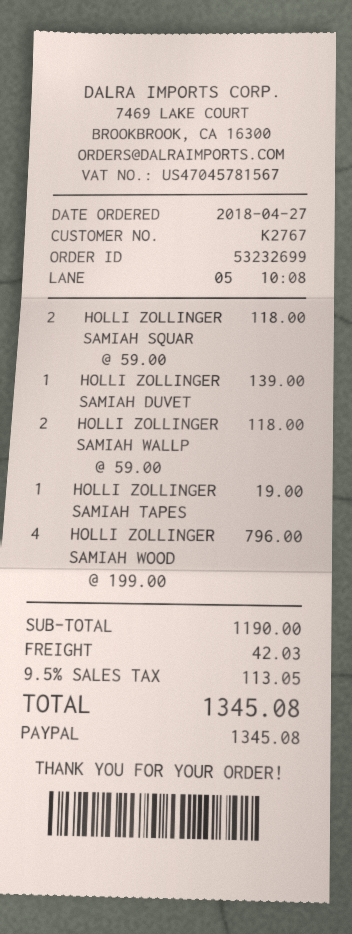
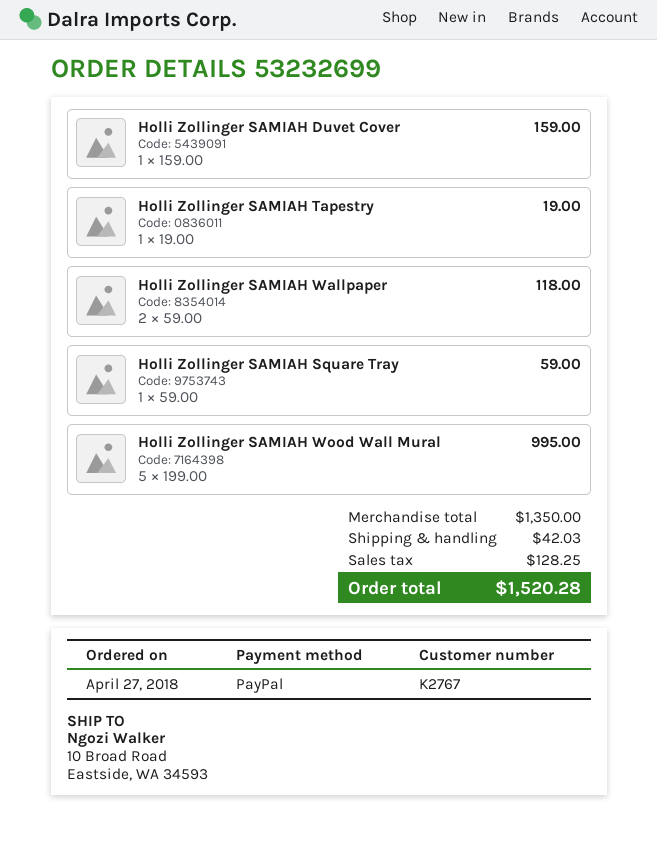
HOLLI ZOLLINGER SAMIAH SQUAR: 2 x 59.00 = 118.00 -> 1 x 59.00 = 59.00
HOLLI ZOLLINGER SAMIAH DUVET: 1 x 139.00 = 139.00 -> 1 x 159.00 = 159.00
HOLLI ZOLLINGER SAMIAH WOOD: 4 x 199.00 = 796.00 -> 5 x 199.00 = 995.00
subtotal: 1190.00 -> 1350.00
tax: 113.05 -> 128.25
total: 1345.08 -> 1520.28

